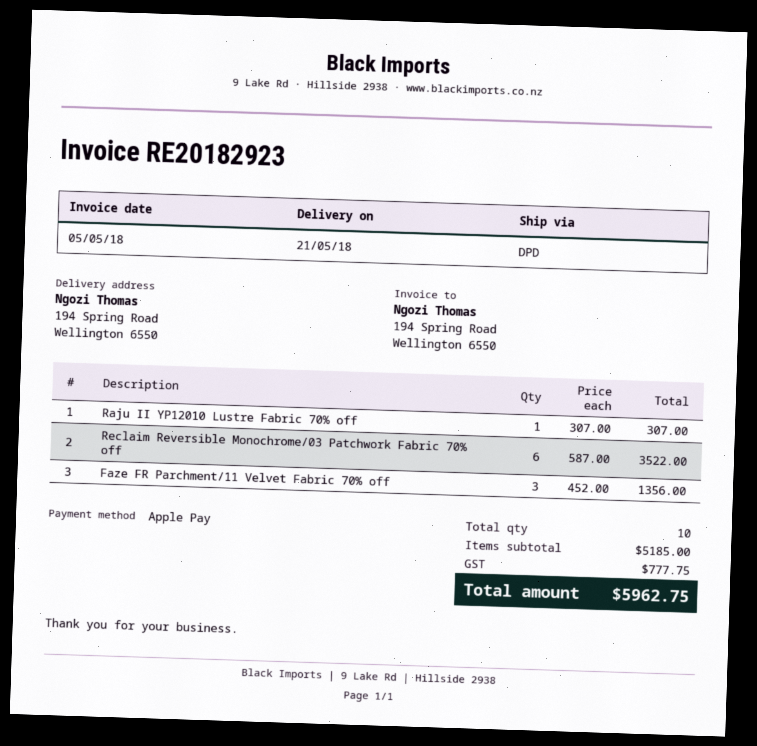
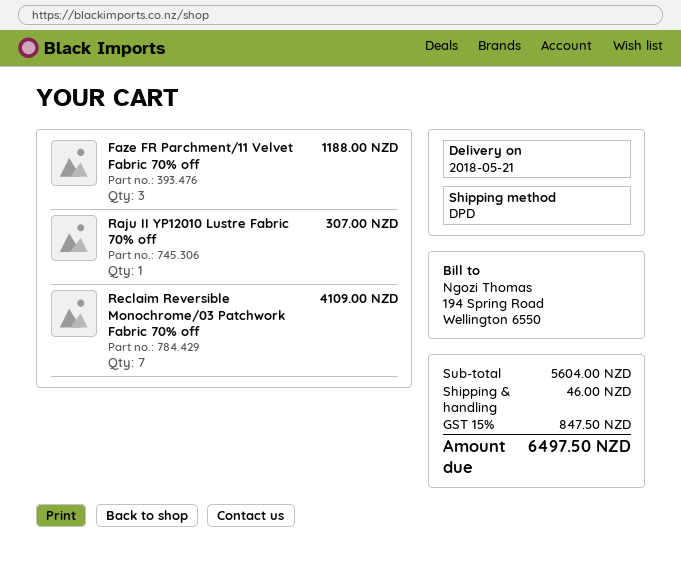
Reclaim Reversible Monochrome/03 Patchwork Fabric 70% off: 6 for 3522.00 -> 7 for 4109.00
Faze FR Parchment/11 Velvet Fabric 70% off: 3 for 1356.00 -> 3 for 1188.00
subtotal: 5185.00 -> 5604.00
shipping: none -> 46.00
tax: 777.75 -> 847.50
total: 5962.75 -> 6497.50

